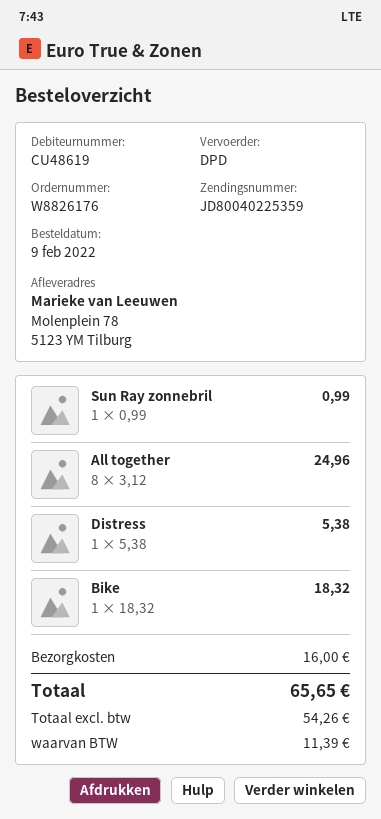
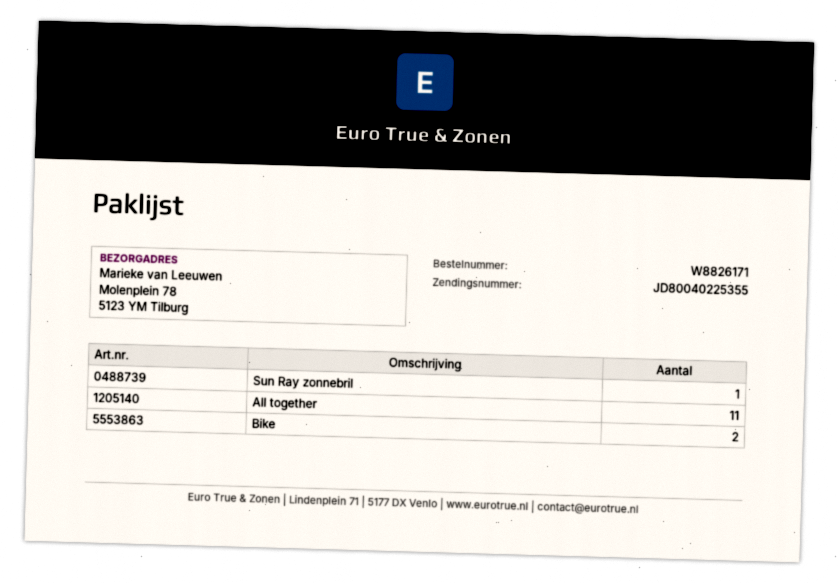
order number: W8826176 -> W8826171
tracking number: JD80040225359 -> JD80040225355
All together: 8 -> 11
Distress: 1 -> none
Bike: 1 -> 2

